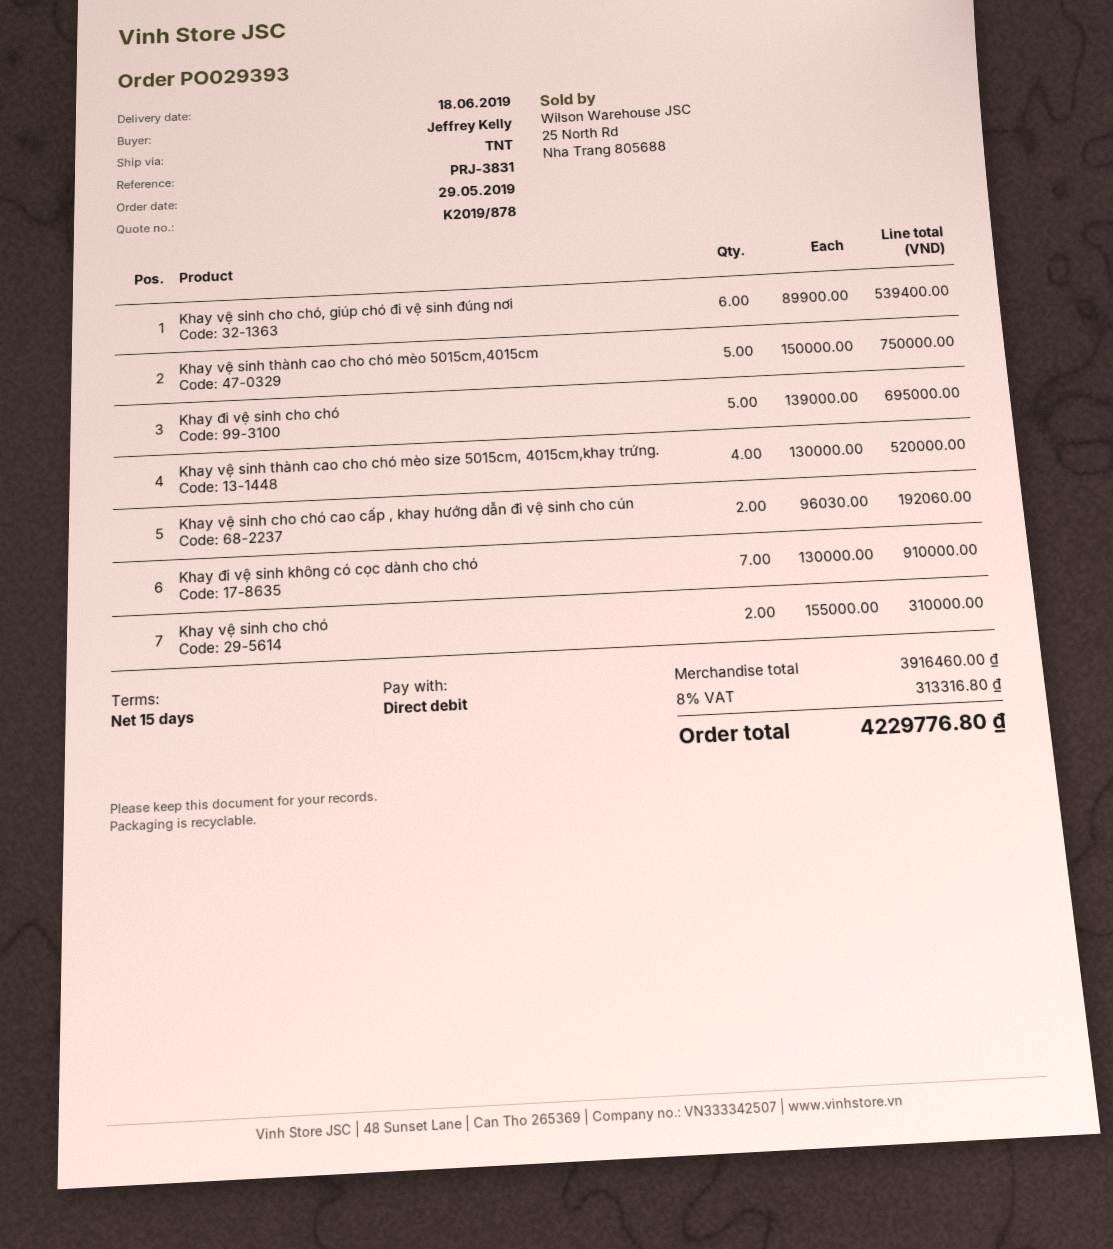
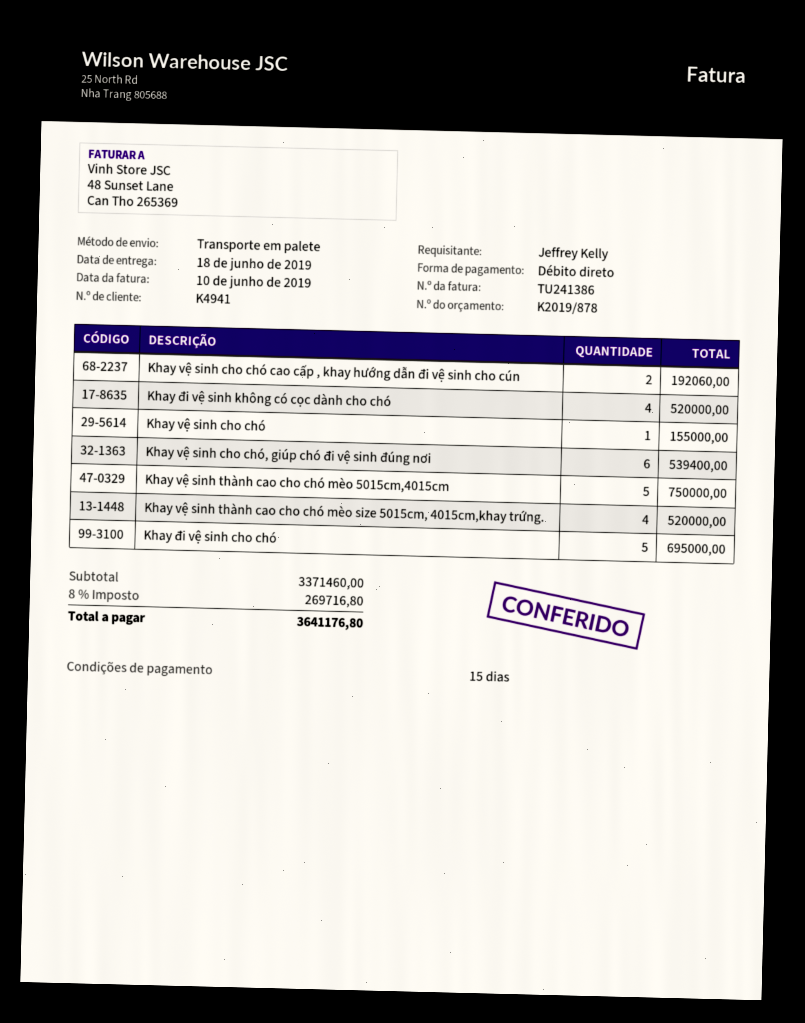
shipping method: TNT -> pallet freight
Khay đi vệ sinh không có cọc dành cho chó: 7 for 910000.00 -> 4 for 520000.00
Khay vệ sinh cho chó: 2 for 310000.00 -> 1 for 155000.00
subtotal: 3916460.00 -> 3371460.00
tax: 8% = 313316.80 -> 8% = 269716.80
total: 4229776.80 -> 3641176.80

